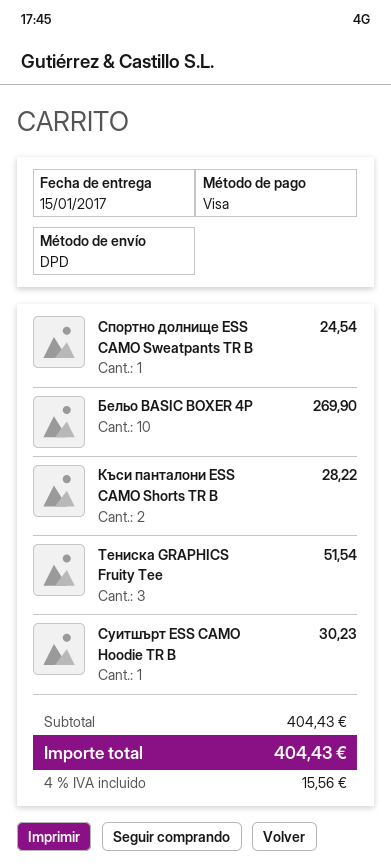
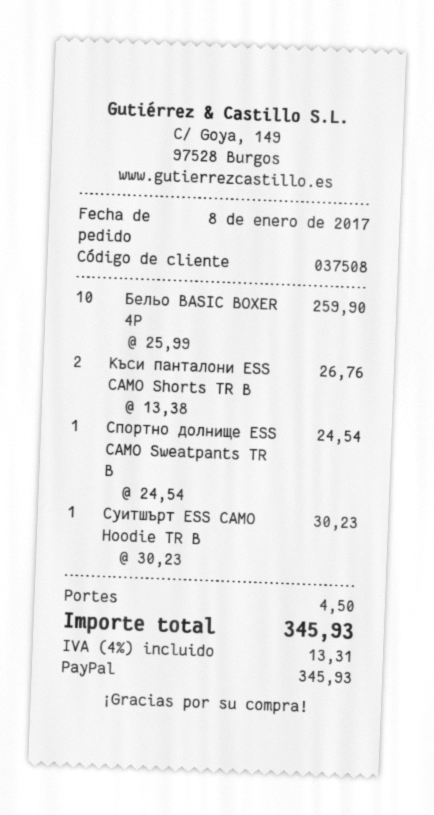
payment method: Visa -> PayPal
Бельо BASIC BOXER 4P: 10 for 269.90 -> 10 for 259.90
Къси панталони ESS CAMO Shorts TR B: 2 for 28.22 -> 2 for 26.76
Тениска GRAPHICS Fruity Tee: 3 for 51.54 -> none
shipping: none -> 4.50
tax: 4% = 15.56 -> 4% = 13.31
total: 404.43 -> 345.93

